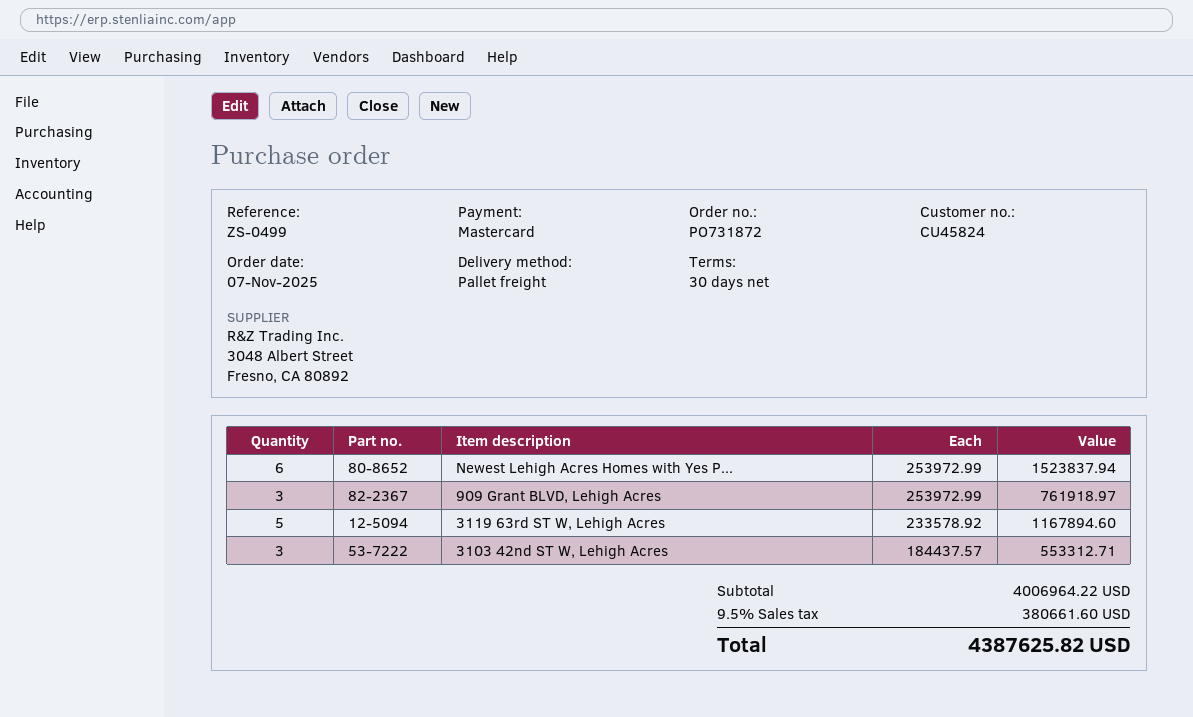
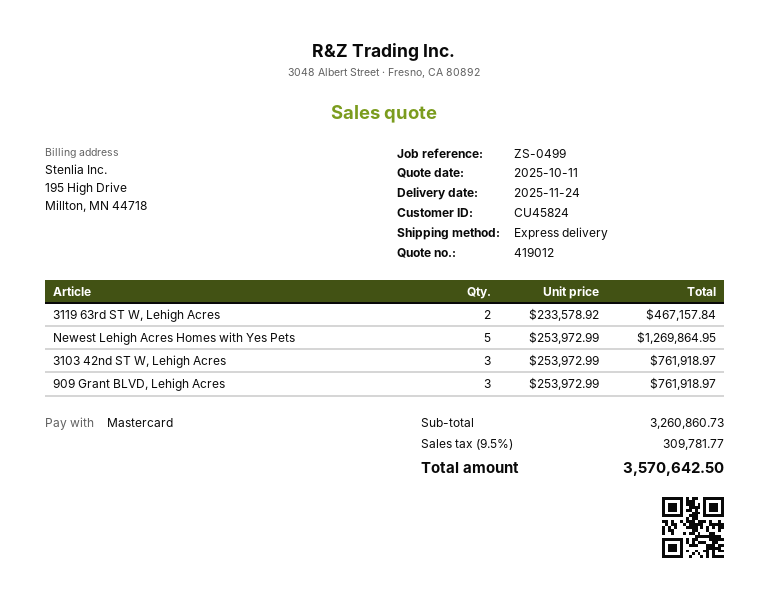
shipping method: pallet freight -> express
Newest Lehigh Acres Homes with Yes P...: 6 x 253972.99 = 1523837.94 -> 5 x 253972.99 = 1269864.95
3119 63rd ST W, Lehigh Acres: 5 x 233578.92 = 1167894.60 -> 2 x 233578.92 = 467157.84
3103 42nd ST W, Lehigh Acres: 3 x 184437.57 = 553312.71 -> 3 x 253972.99 = 761918.97
subtotal: 4006964.22 -> 3260860.73
tax: 9.5% = 380661.60 -> 9.5% = 309781.77
total: 4387625.82 -> 3570642.50

